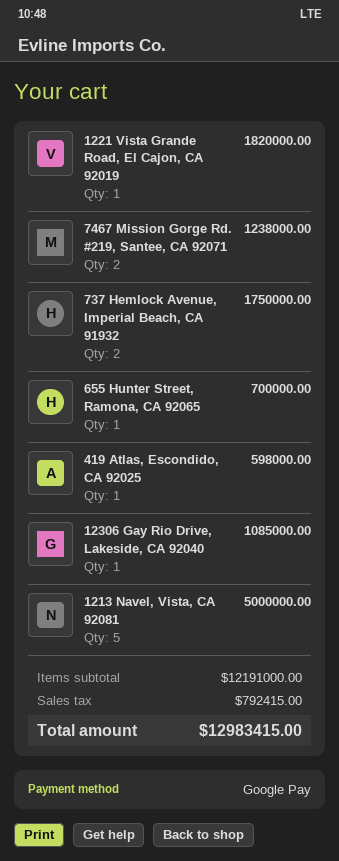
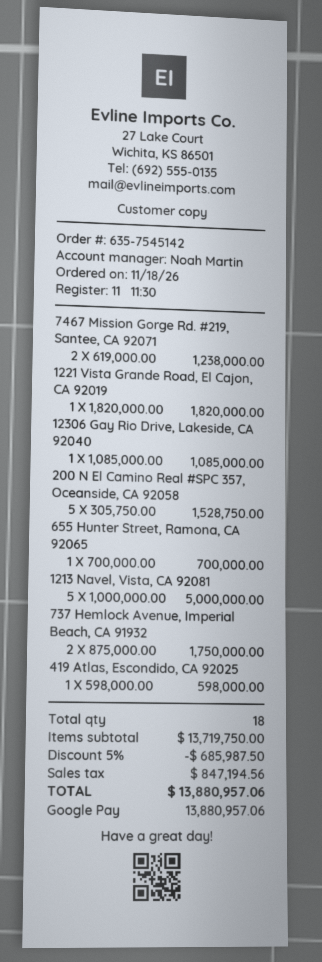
200 N El Camino Real #SPC 357, Oceanside, CA 92058: none -> 5 for 1528750.00
subtotal: 12191000.00 -> 13719750.00
discount: none -> 5% = 685987.50
tax: 792415.00 -> 847194.56
total: 12983415.00 -> 13880957.06

